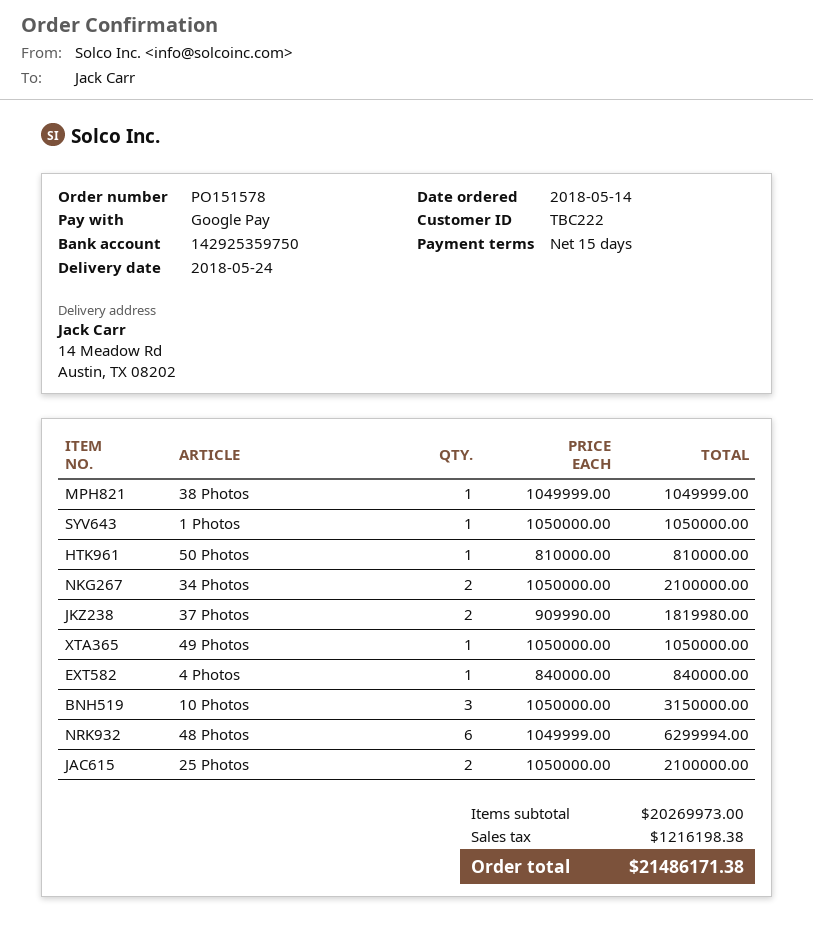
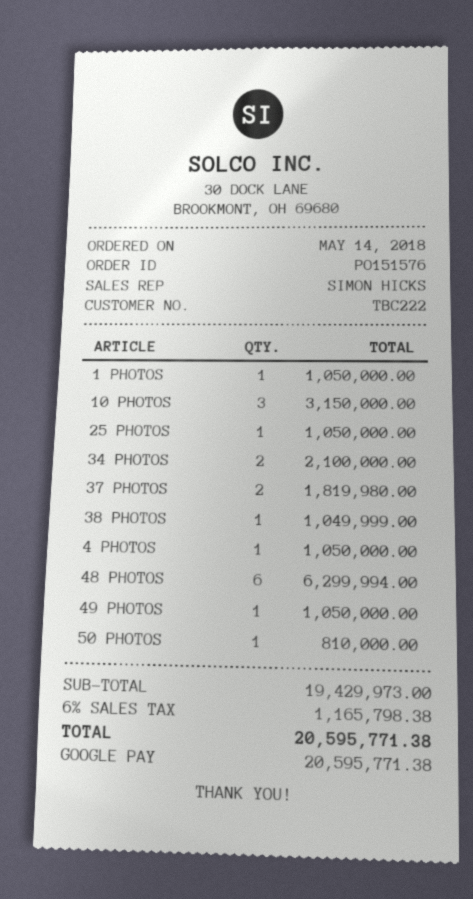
order number: PO151578 -> PO151576
4 Photos: 1 for 840000.00 -> 1 for 1050000.00
25 Photos: 2 for 2100000.00 -> 1 for 1050000.00
subtotal: 20269973.00 -> 19429973.00
tax: 1216198.38 -> 1165798.38
total: 21486171.38 -> 20595771.38

